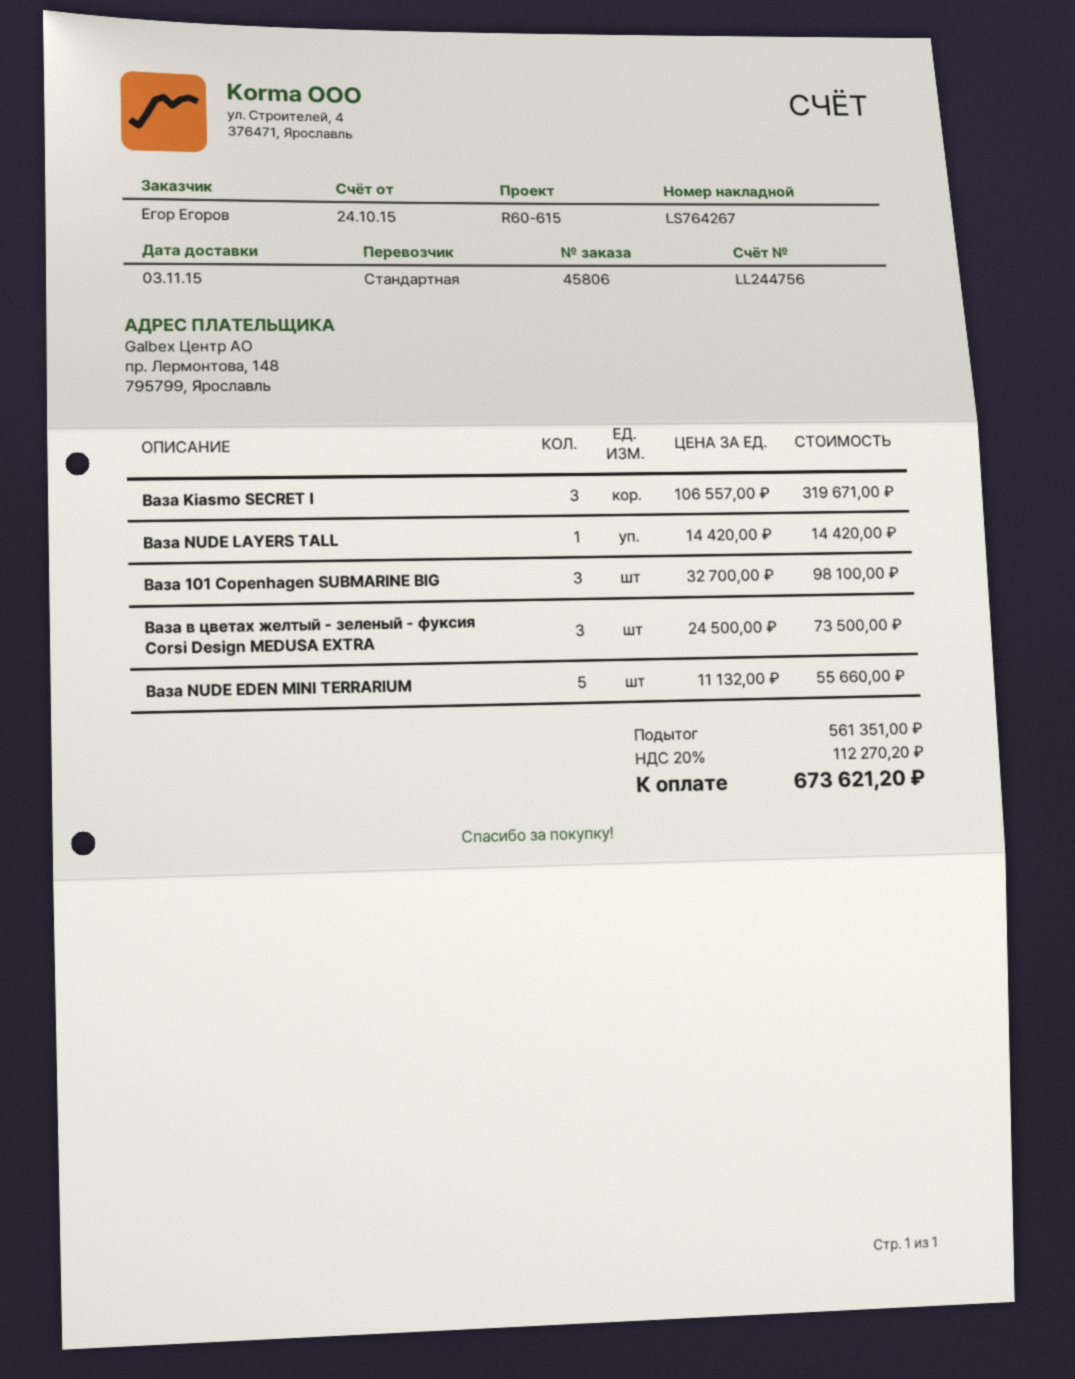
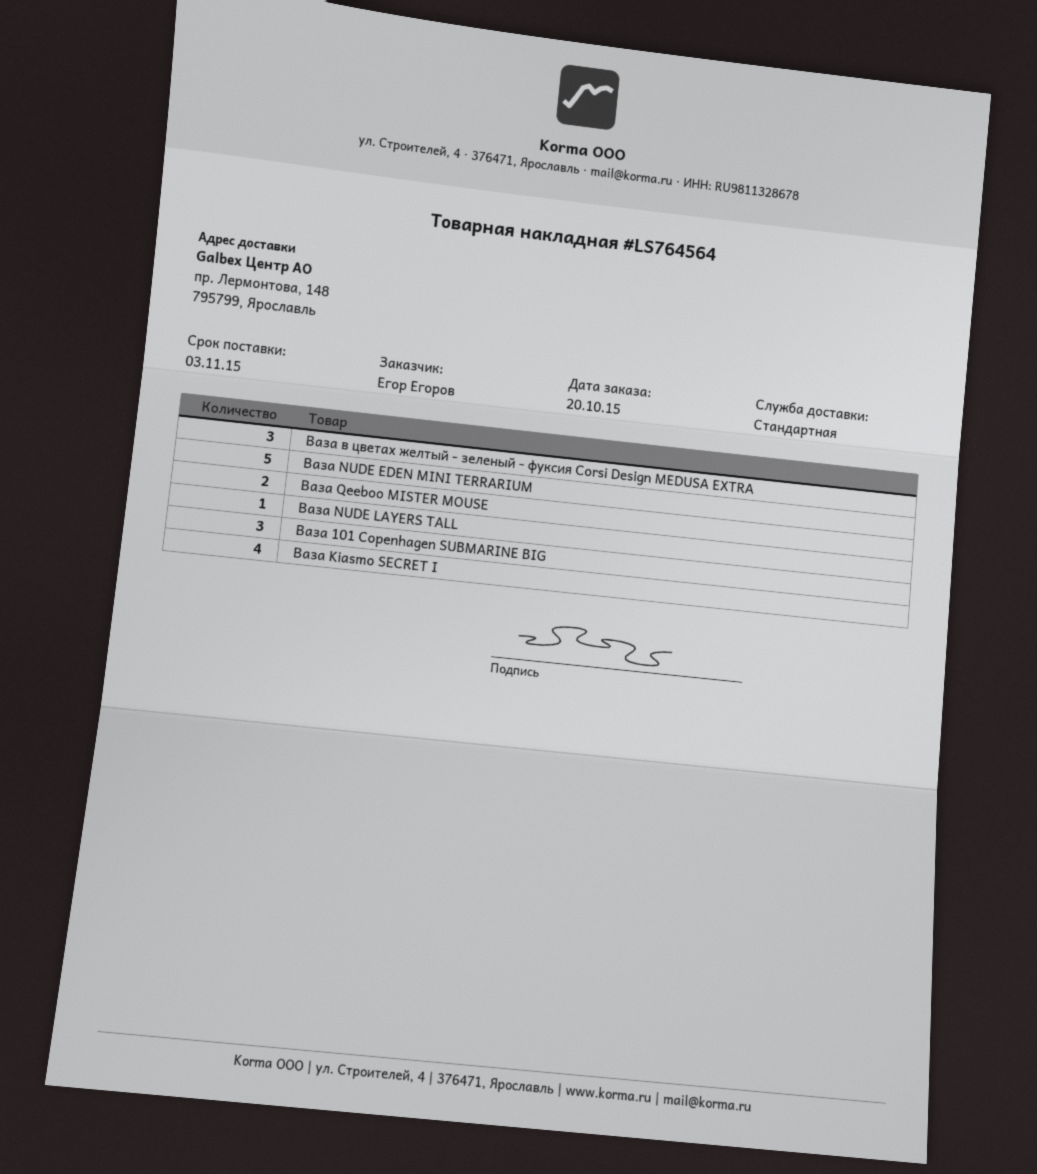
delivery note number: LS764267 -> LS764564
Ваза Kiasmo SECRET I: 3 -> 4
Ваза Qeeboo MISTER MOUSE: none -> 2

